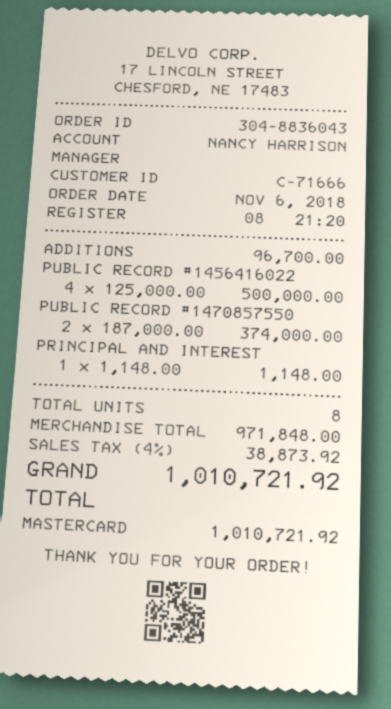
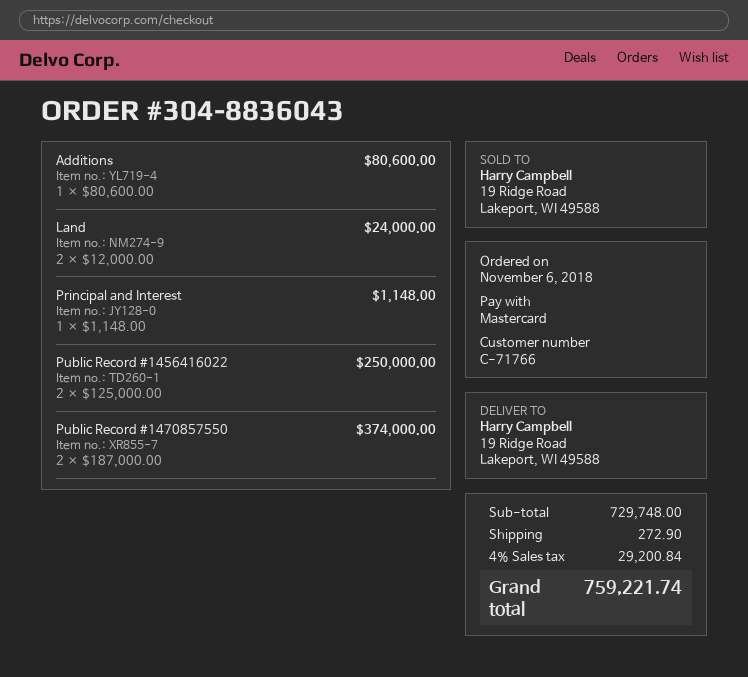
customer number: C-71666 -> C-71766
ADDITIONS: 1 x 96700.00 = 96700.00 -> 1 x 80600.00 = 80600.00
PUBLIC RECORD #1456416022: 4 x 125000.00 = 500000.00 -> 2 x 125000.00 = 250000.00
Land: none -> 2 x 12000.00 = 24000.00
subtotal: 971848.00 -> 729748.00
shipping: none -> 272.90
tax: 4% = 38873.92 -> 4% = 29200.84
total: 1010721.92 -> 759221.74

